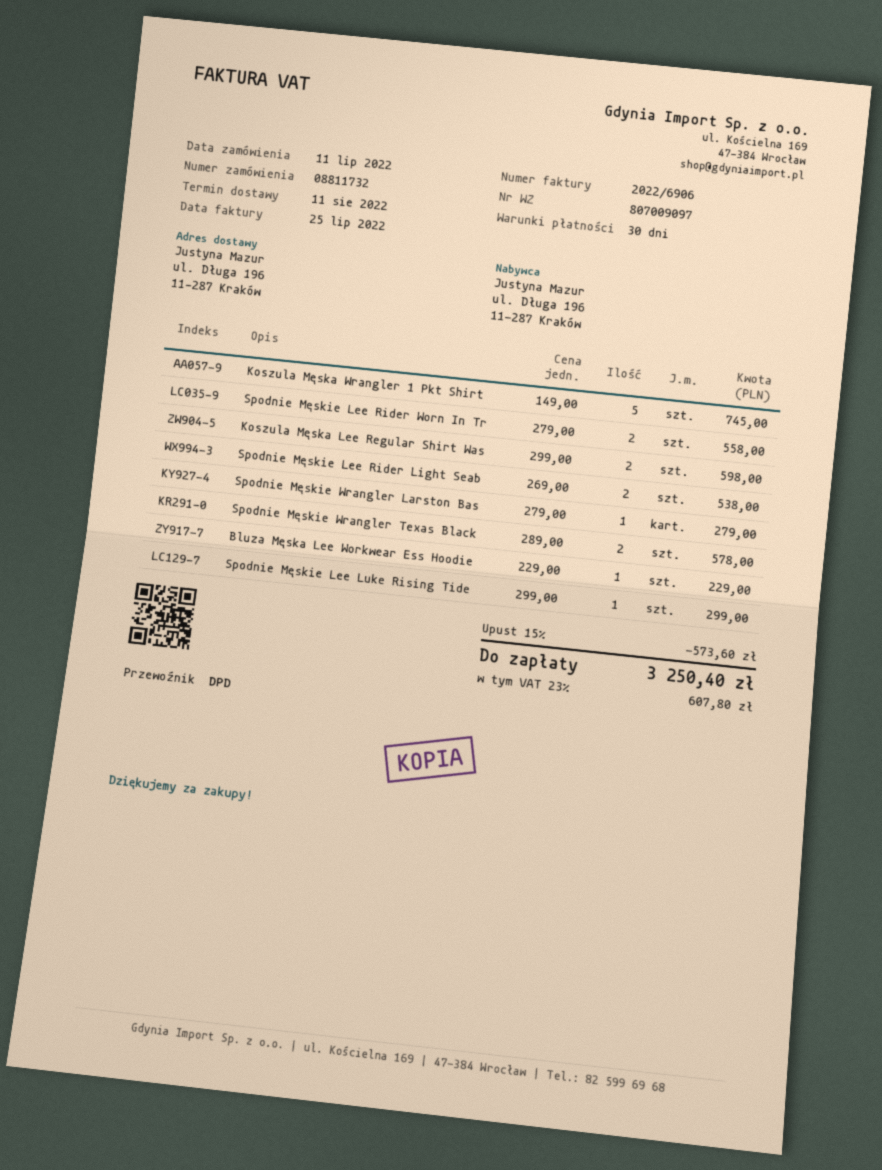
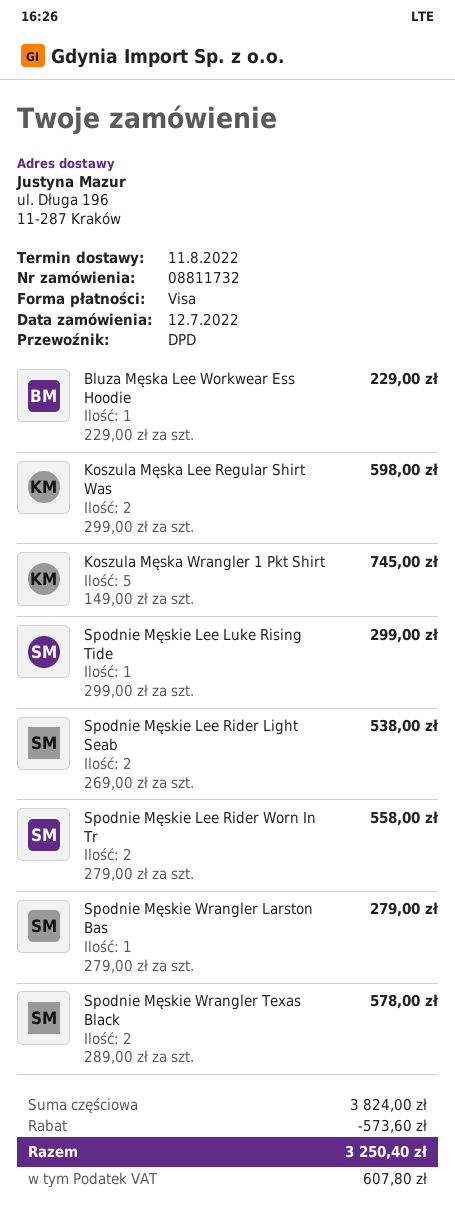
order date: 2022-07-11 -> 2022-07-12

